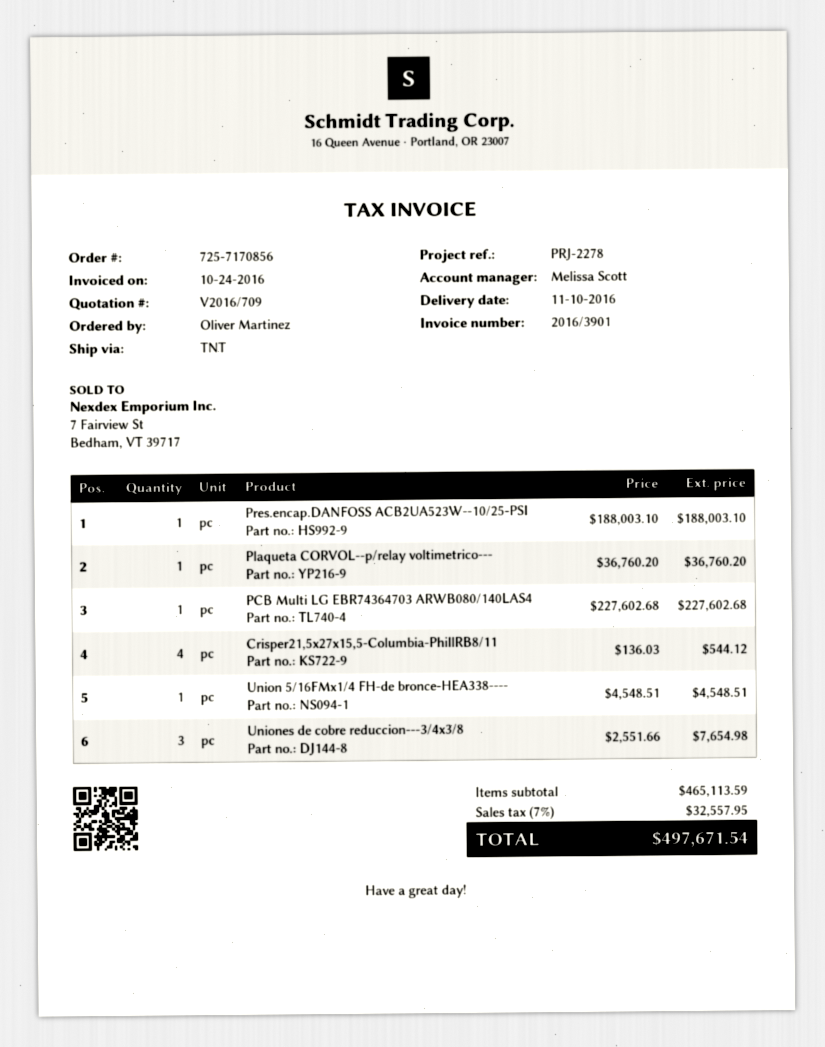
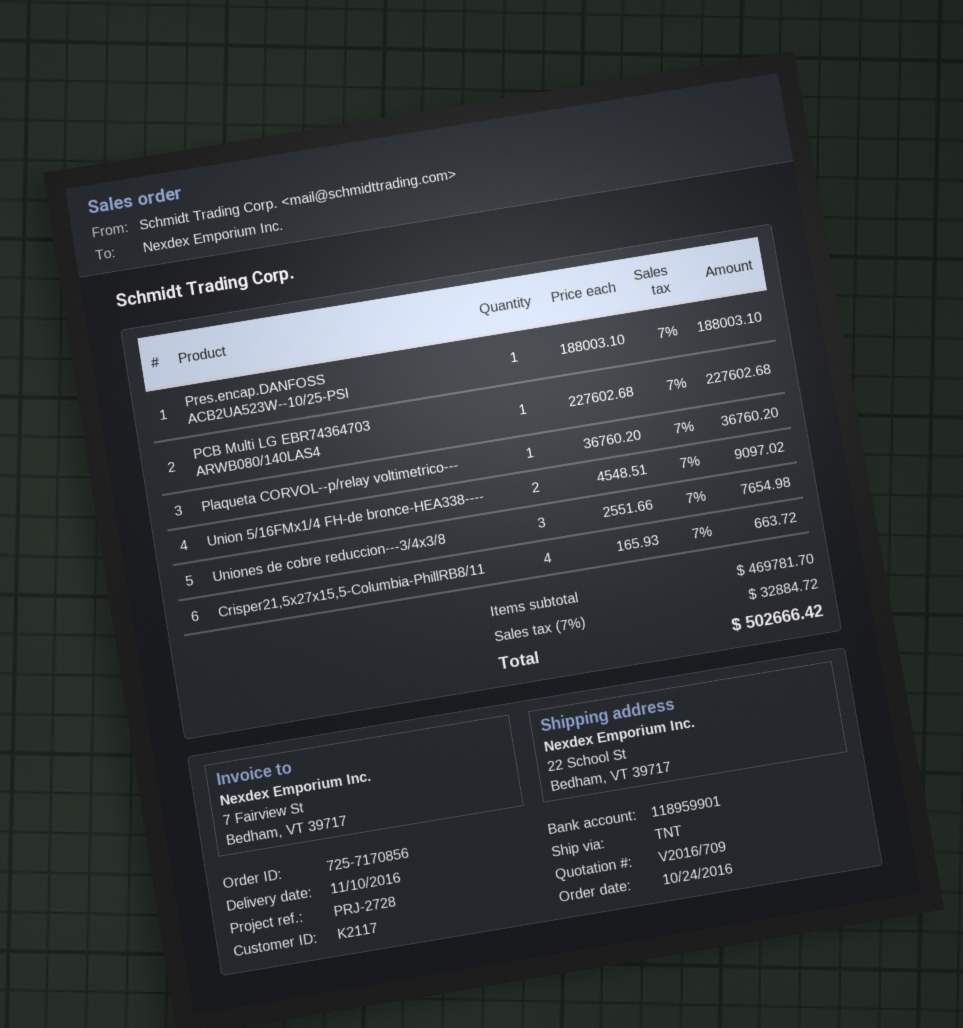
reference: PRJ-2278 -> PRJ-2728
Crisper21,5x27x15,5-Columbia-PhillRB8/11: 4 x 136.03 = 544.12 -> 4 x 165.93 = 663.72
Union 5/16FMx1/4 FH-de bronce-HEA338----: 1 x 4548.51 = 4548.51 -> 2 x 4548.51 = 9097.02
subtotal: 465113.59 -> 469781.70
tax: 7% = 32557.95 -> 7% = 32884.72
total: 497671.54 -> 502666.42

